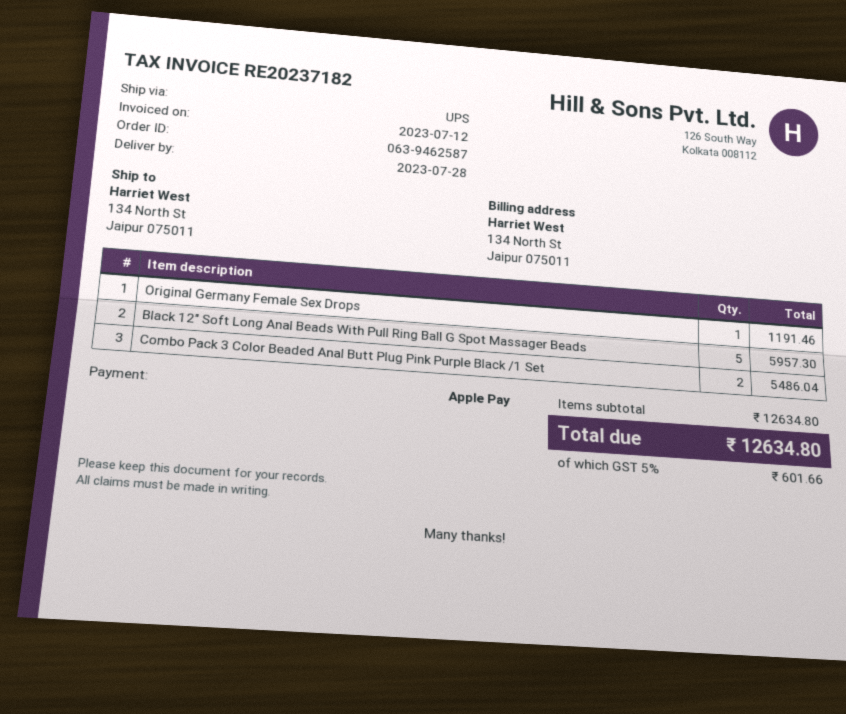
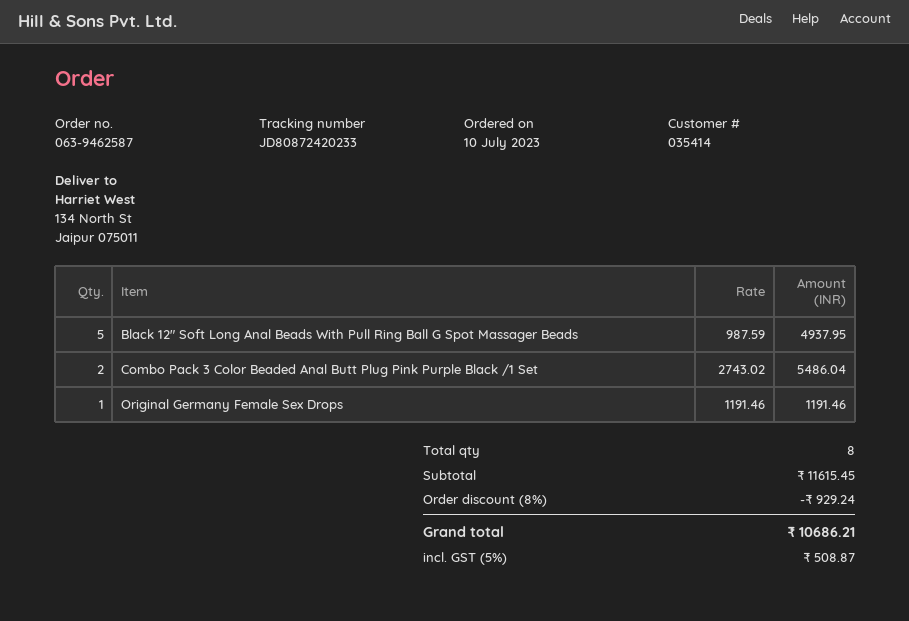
Black 12″ Soft Long Anal Beads With Pull Ring Ball G Spot Massager Beads: 5 for 5957.30 -> 5 for 4937.95
subtotal: 12634.80 -> 11615.45
discount: none -> 8% = 929.24
tax: 5% = 601.66 -> 5% = 508.87
total: 12634.80 -> 10686.21

